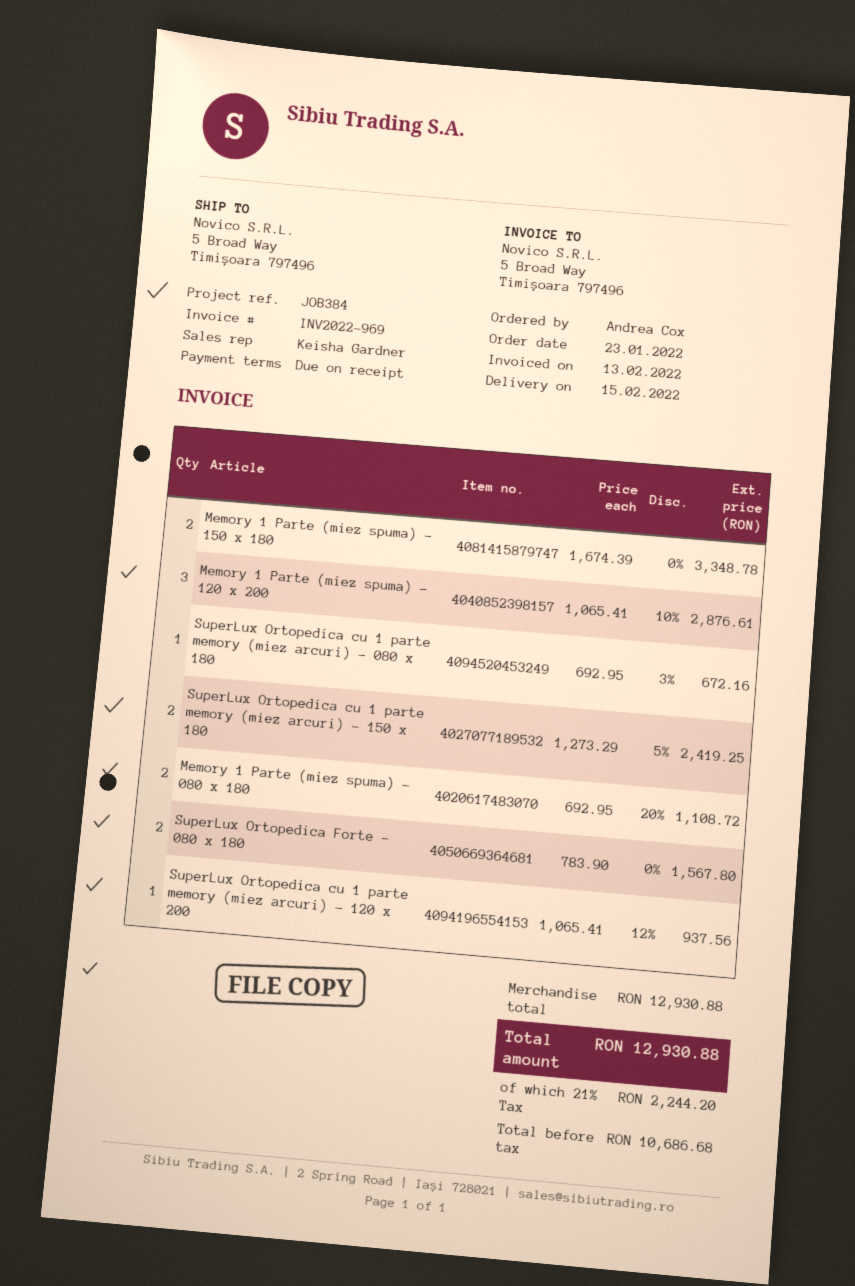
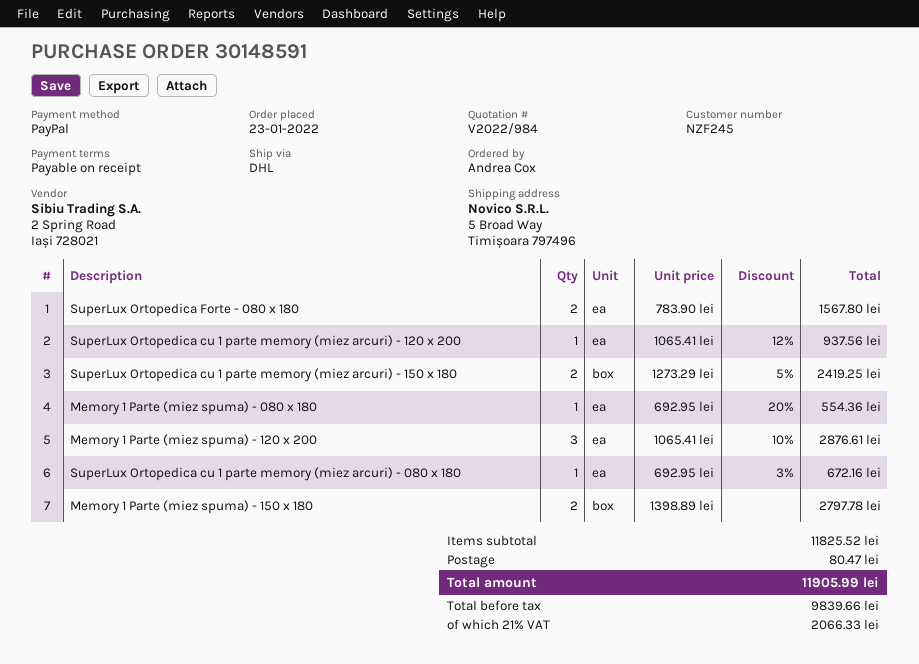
Memory 1 Parte (miez spuma) - 150 x 180: 2 x 1674.39 = 3348.78 -> 2 x 1398.89 = 2797.78
Memory 1 Parte (miez spuma) - 080 x 180: 2 x 692.95 - 20% = 1108.72 -> 1 x 692.95 - 20% = 554.36
subtotal: 12930.88 -> 11825.52
shipping: none -> 80.47
net: 10686.68 -> 9839.66
tax: 21% = 2244.20 -> 21% = 2066.33
total: 12930.88 -> 11905.99

